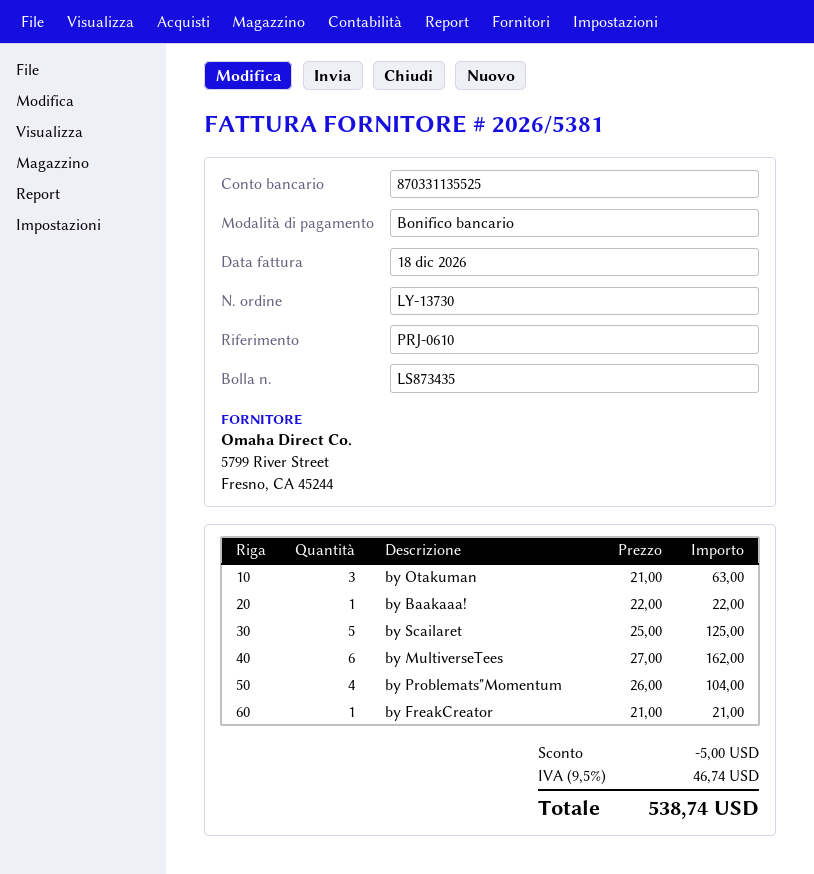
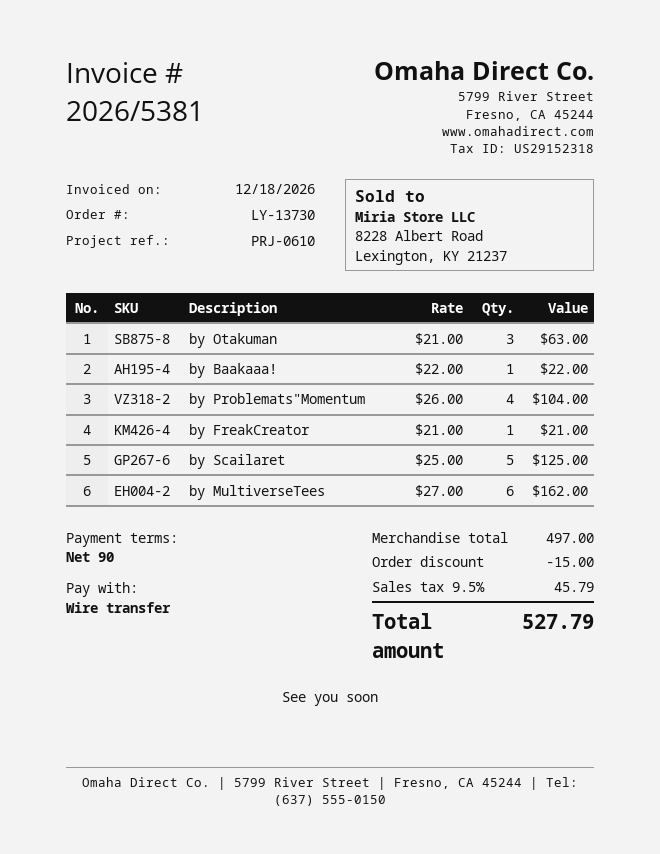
discount: 5.00 -> 15.00
tax: 9.5% = 46.74 -> 9.5% = 45.79
total: 538.74 -> 527.79

